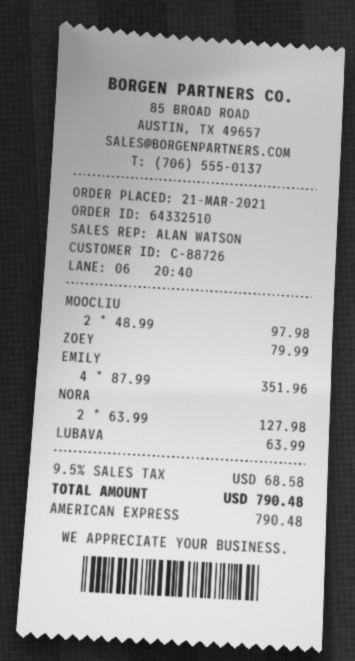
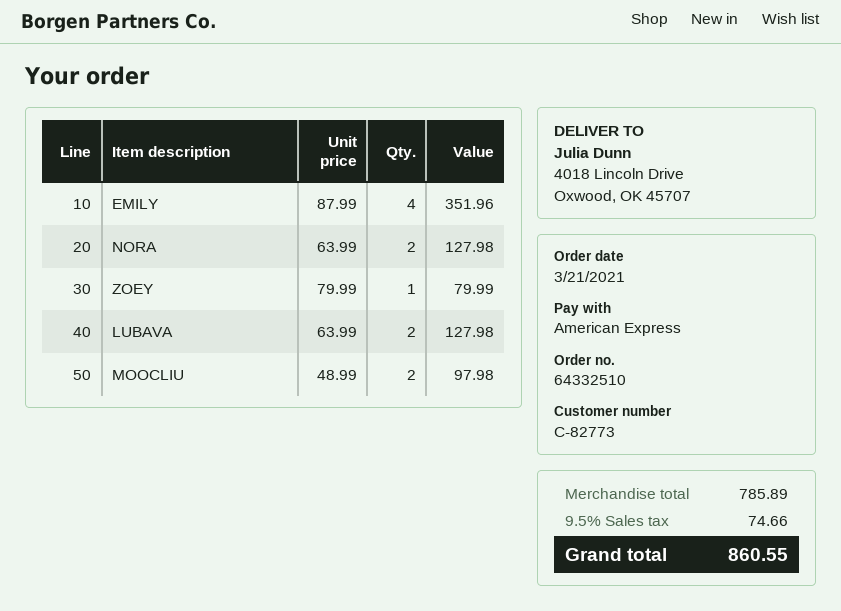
customer number: C-88726 -> C-82773
LUBAVA: 1 x 63.99 = 63.99 -> 2 x 63.99 = 127.98
tax: 9.5% = 68.58 -> 9.5% = 74.66
total: 790.48 -> 860.55

